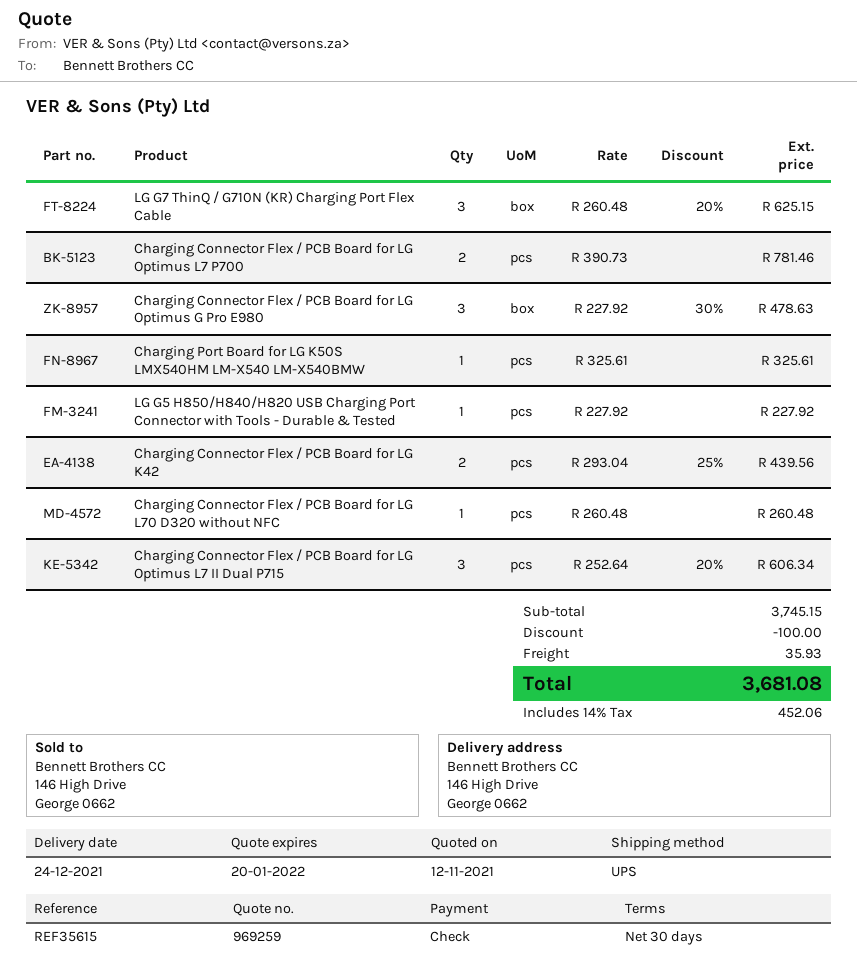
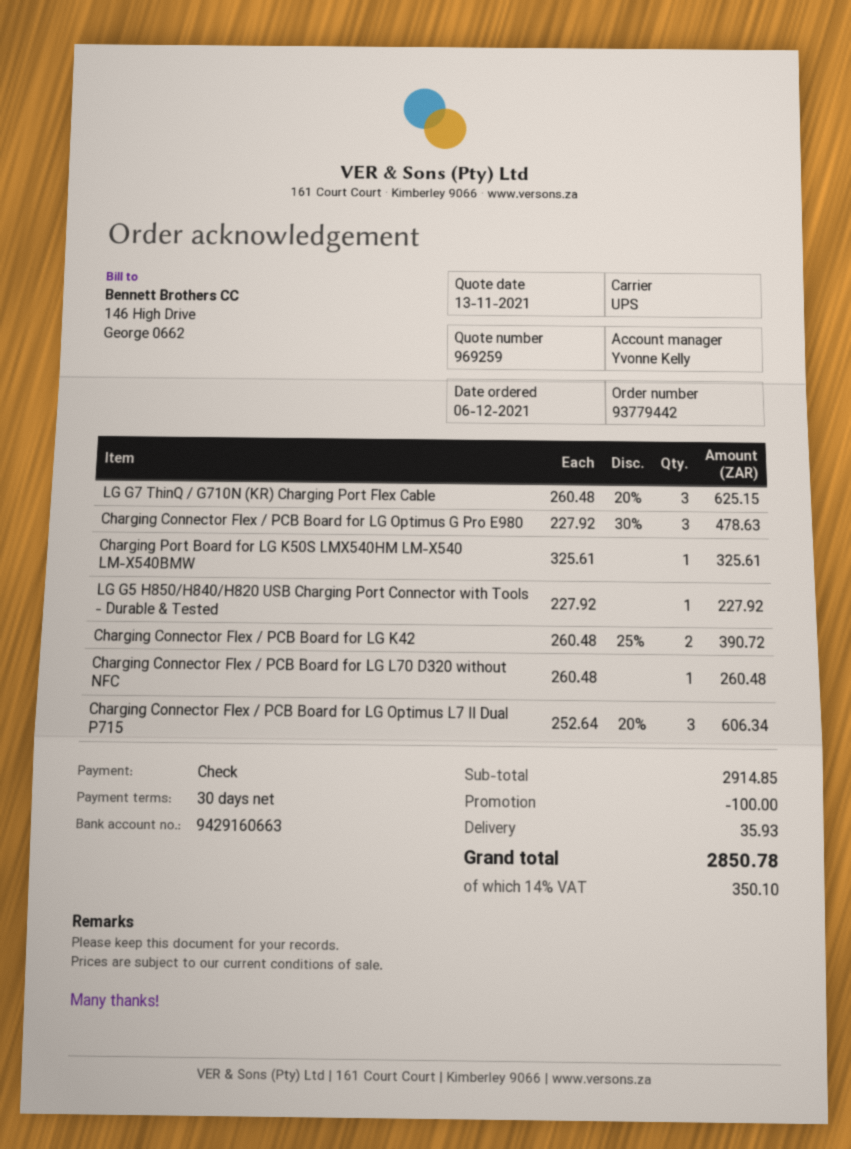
quote date: 2021-11-12 -> 2021-11-13
Charging Connector Flex / PCB Board for LG Optimus L7 P700: 2 x 390.73 = 781.46 -> none
Charging Connector Flex / PCB Board for LG K42: 2 x 293.04 - 25% = 439.56 -> 2 x 260.48 - 25% = 390.72
subtotal: 3745.15 -> 2914.85
tax: 14% = 452.06 -> 14% = 350.10
total: 3681.08 -> 2850.78

